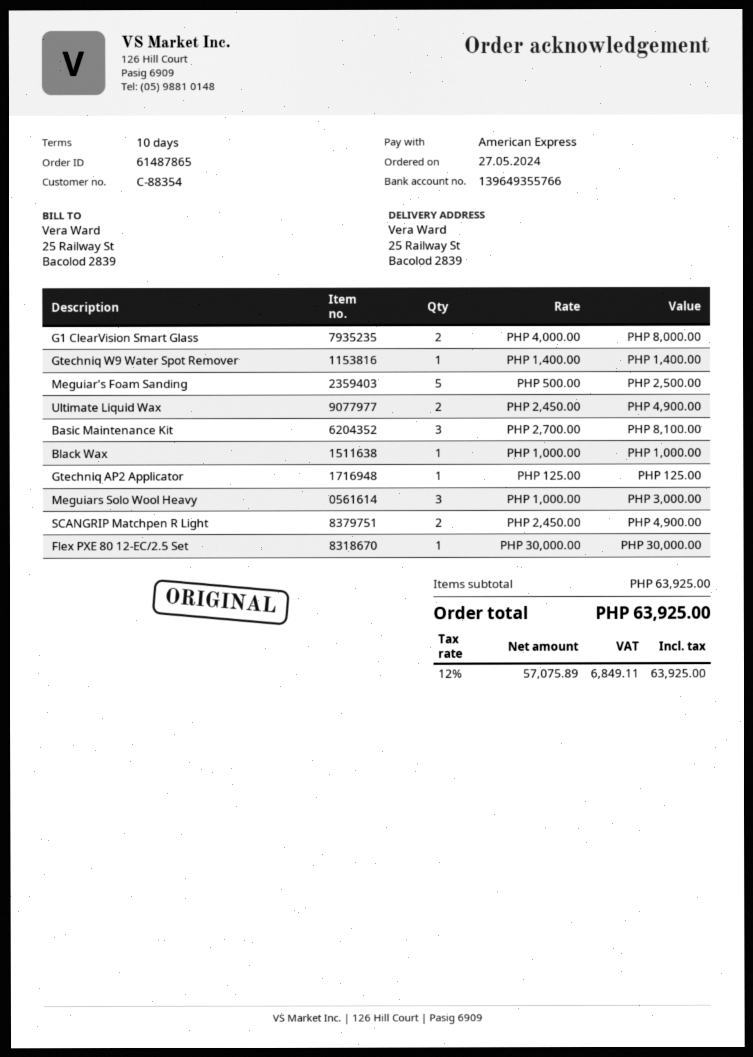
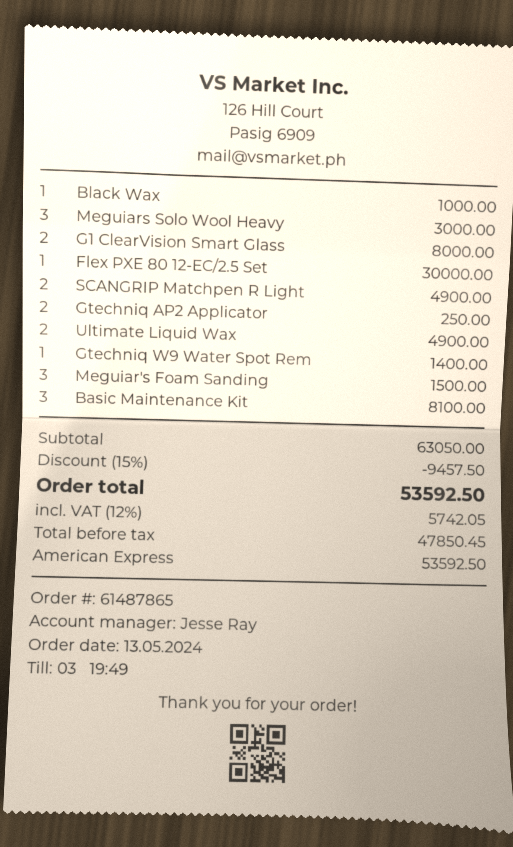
order date: 2024-05-27 -> 2024-05-13
Meguiar's Foam Sanding: 5 for 2500.00 -> 3 for 1500.00
Gtechniq AP2 Applicator: 1 for 125.00 -> 2 for 250.00
subtotal: 63925.00 -> 63050.00
discount: none -> 15% = 9457.50
net: 57075.89 -> 47850.45
tax: 12% = 6849.11 -> 12% = 5742.05
total: 63925.00 -> 53592.50

